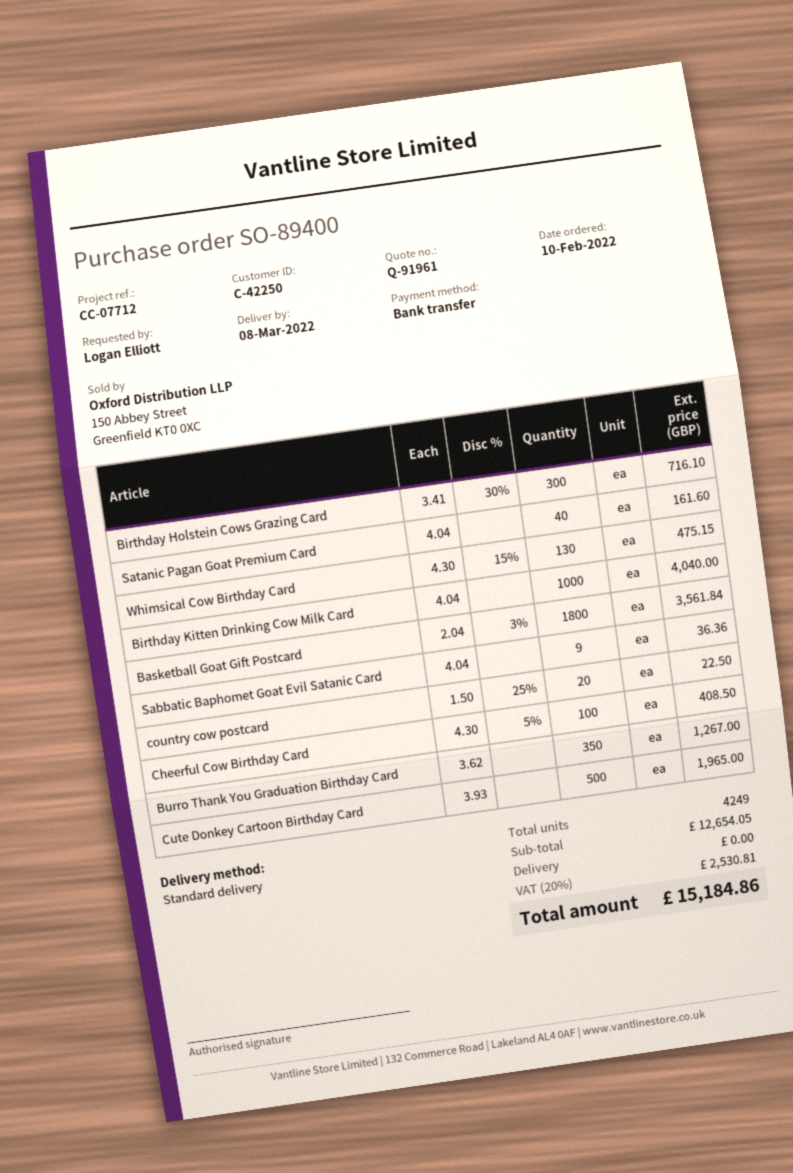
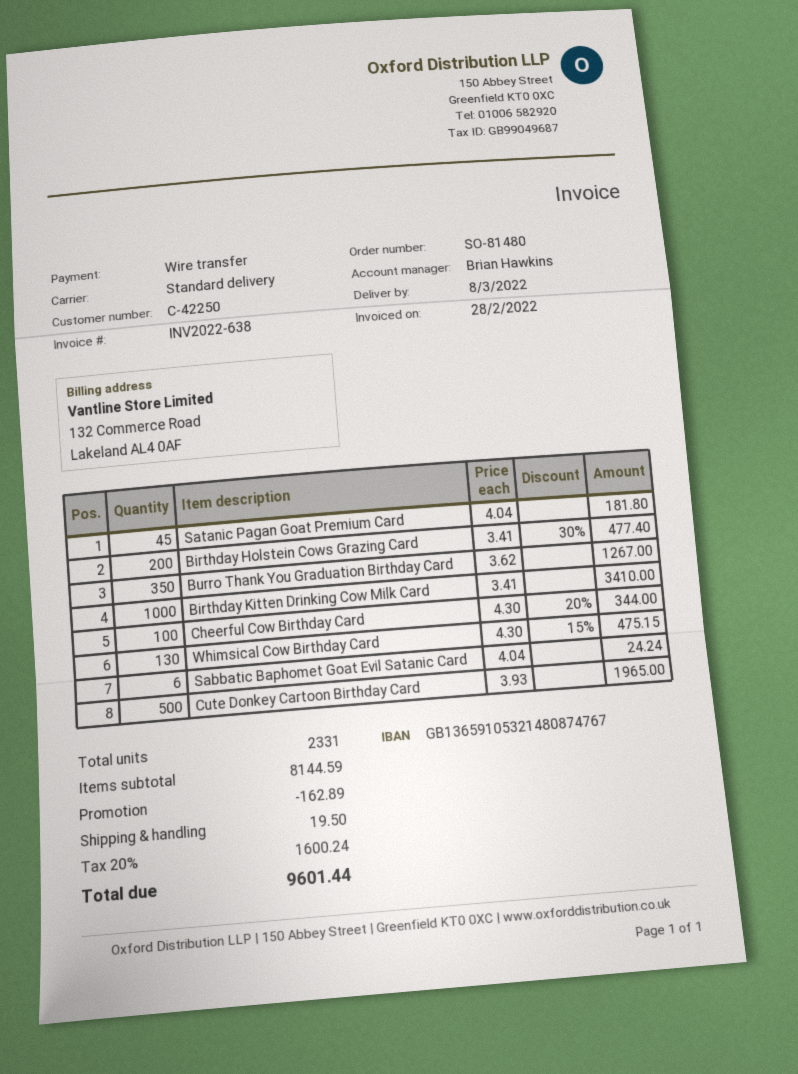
order number: SO-89400 -> SO-81480
Birthday Holstein Cows Grazing Card: 300 x 3.41 - 30% = 716.10 -> 200 x 3.41 - 30% = 477.40
Satanic Pagan Goat Premium Card: 40 x 4.04 = 161.60 -> 45 x 4.04 = 181.80
Birthday Kitten Drinking Cow Milk Card: 1000 x 4.04 = 4040.00 -> 1000 x 3.41 = 3410.00
Basketball Goat Gift Postcard: 1800 x 2.04 - 3% = 3561.84 -> none
Sabbatic Baphomet Goat Evil Satanic Card: 9 x 4.04 = 36.36 -> 6 x 4.04 = 24.24
country cow postcard: 20 x 1.50 - 25% = 22.50 -> none
Cheerful Cow Birthday Card: 100 x 4.30 - 5% = 408.50 -> 100 x 4.30 - 20% = 344.00
total quantity: 4249 -> 2331
subtotal: 12654.05 -> 8144.59
discount: none -> 162.89
shipping: 0.00 -> 19.50
tax: 20% = 2530.81 -> 20% = 1600.24
total: 15184.86 -> 9601.44

